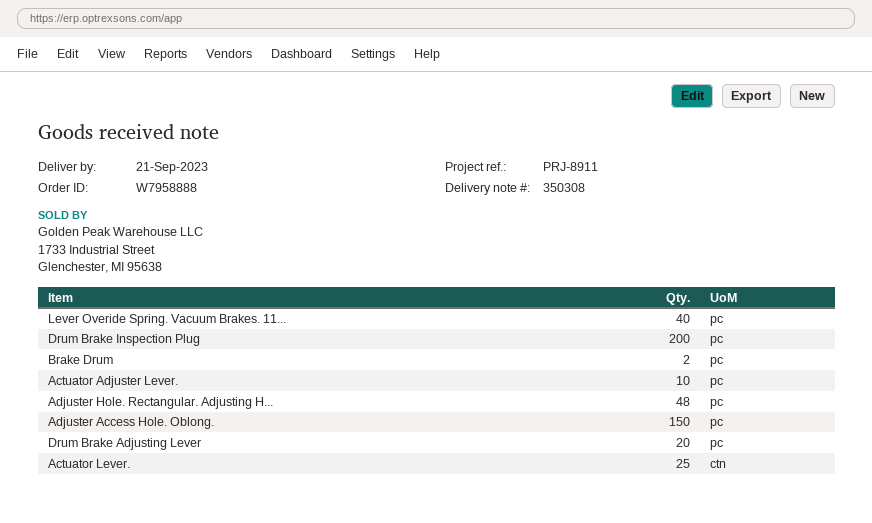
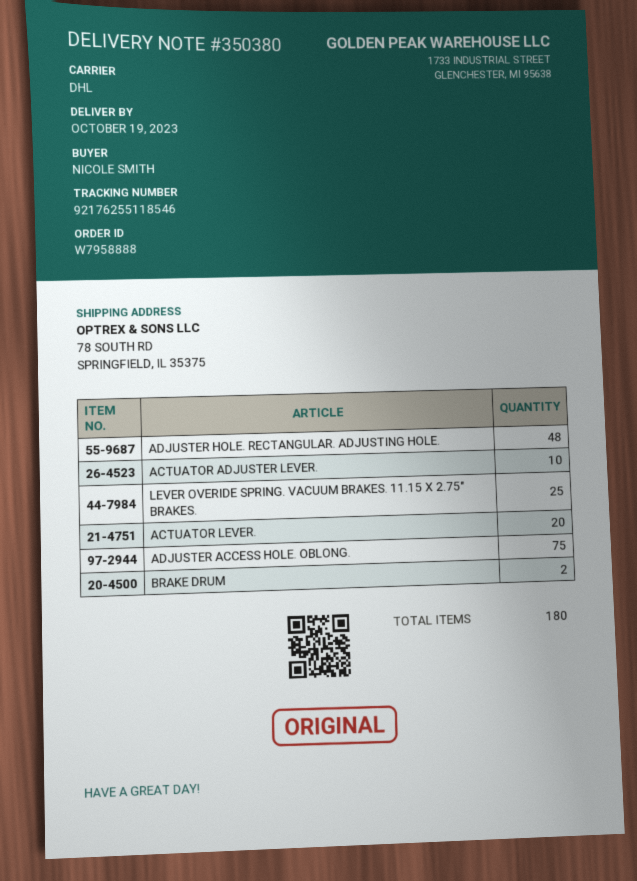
delivery note number: 350308 -> 350380
delivery date: 2023-09-21 -> 2023-10-19
Lever Overide Spring. Vacuum Brakes. 11...: 40 -> 25
Drum Brake Inspection Plug: 200 -> none
Adjuster Access Hole. Oblong.: 150 -> 75
Drum Brake Adjusting Lever: 20 -> none
Actuator Lever.: 25 -> 20

